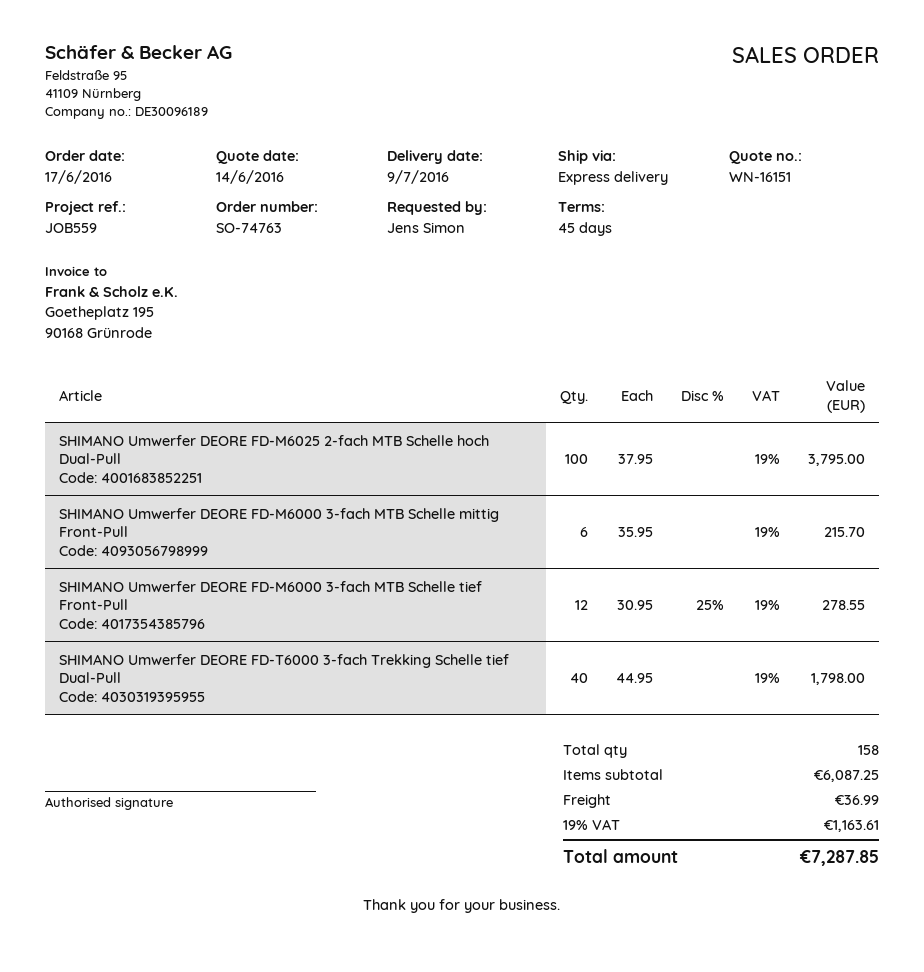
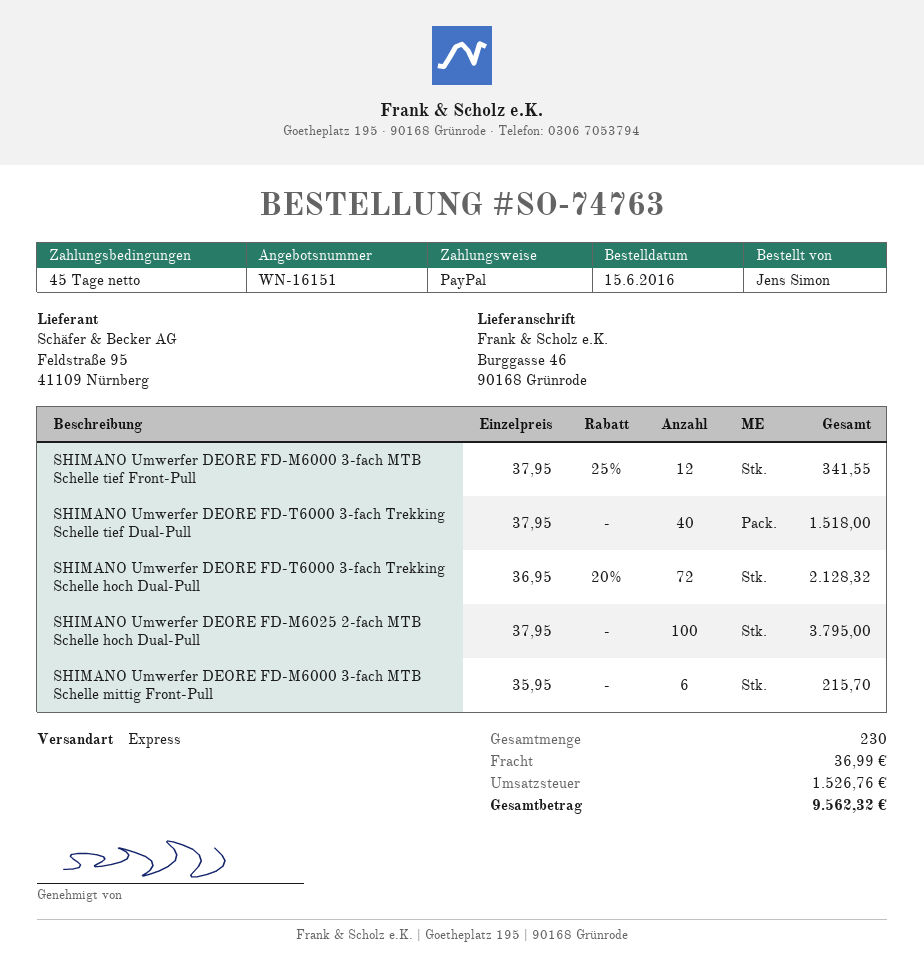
order date: 2016-06-17 -> 2016-06-15
SHIMANO Umwerfer DEORE FD-M6000 3-fach MTB Schelle tief Front-Pull: 12 x 30.95 - 25% = 278.55 -> 12 x 37.95 - 25% = 341.55
SHIMANO Umwerfer DEORE FD-T6000 3-fach Trekking Schelle tief Dual-Pull: 40 x 44.95 = 1798.00 -> 40 x 37.95 = 1518.00
SHIMANO Umwerfer DEORE FD-T6000 3-fach Trekking Schelle hoch Dual-Pull: none -> 72 x 36.95 - 20% = 2128.32
total quantity: 158 -> 230
tax: 1163.61 -> 1526.76
total: 7287.85 -> 9562.32

